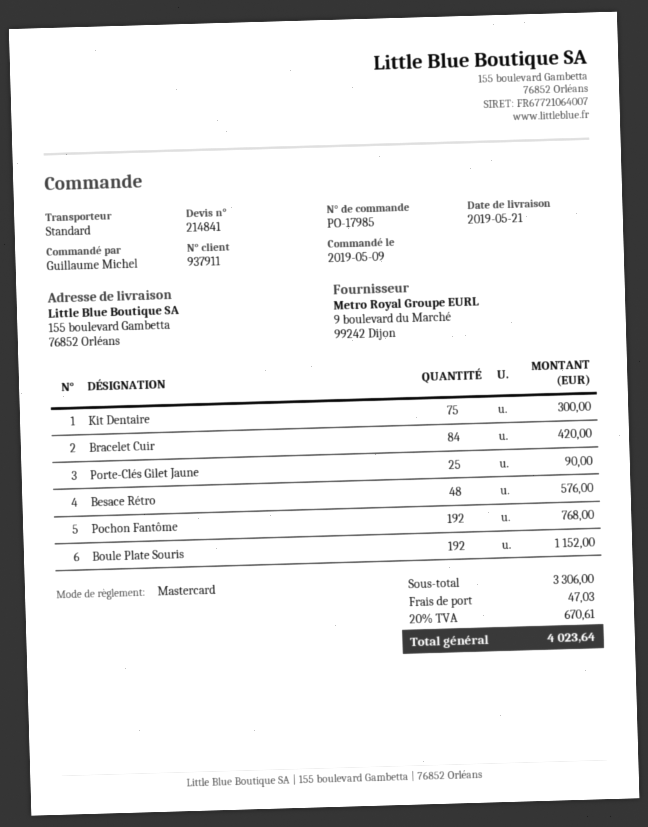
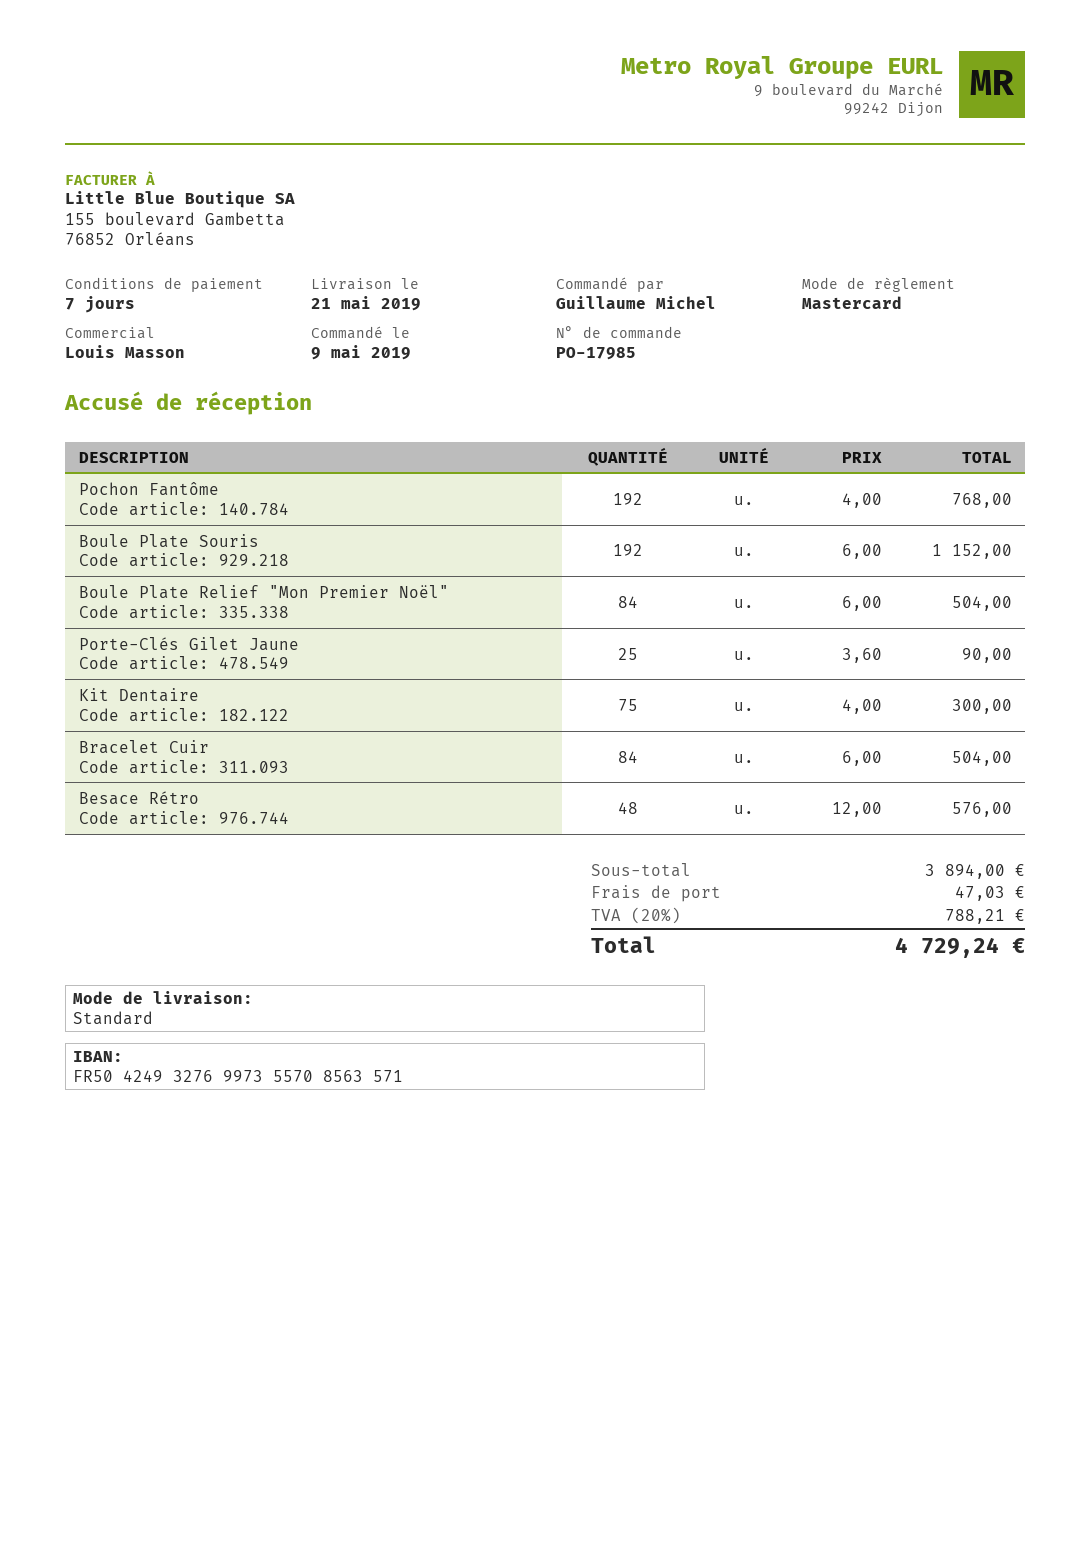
Bracelet Cuir: 84 for 420.00 -> 84 for 504.00
Boule Plate Relief "Mon Premier Noël": none -> 84 for 504.00
subtotal: 3306.00 -> 3894.00
tax: 20% = 670.61 -> 20% = 788.21
total: 4023.64 -> 4729.24

